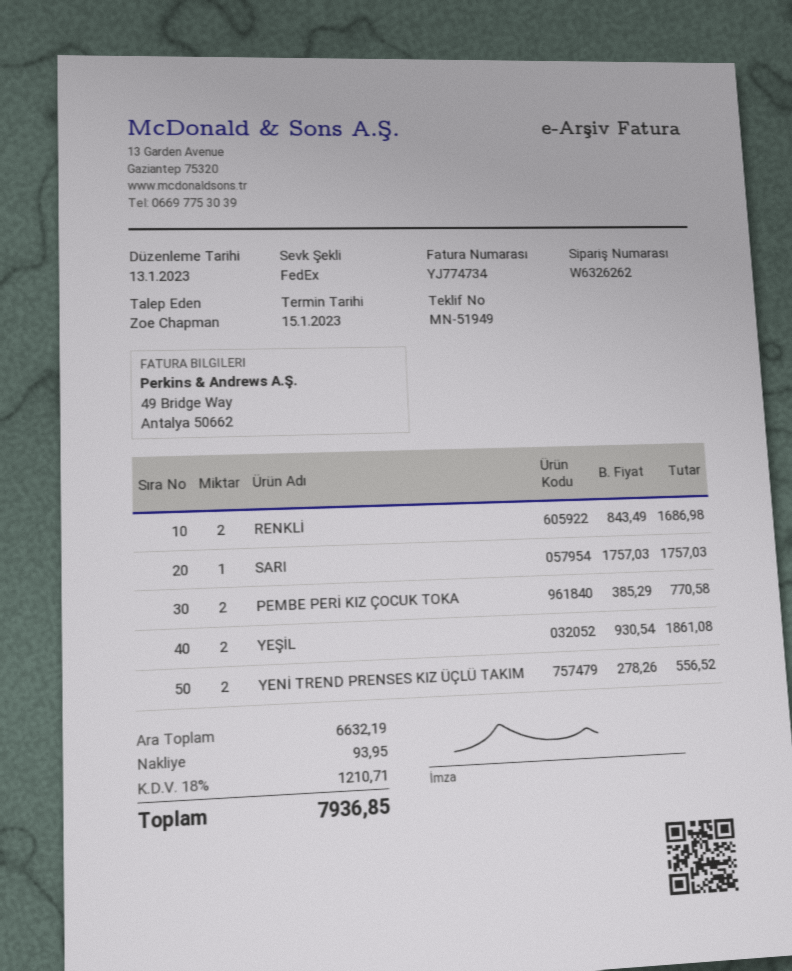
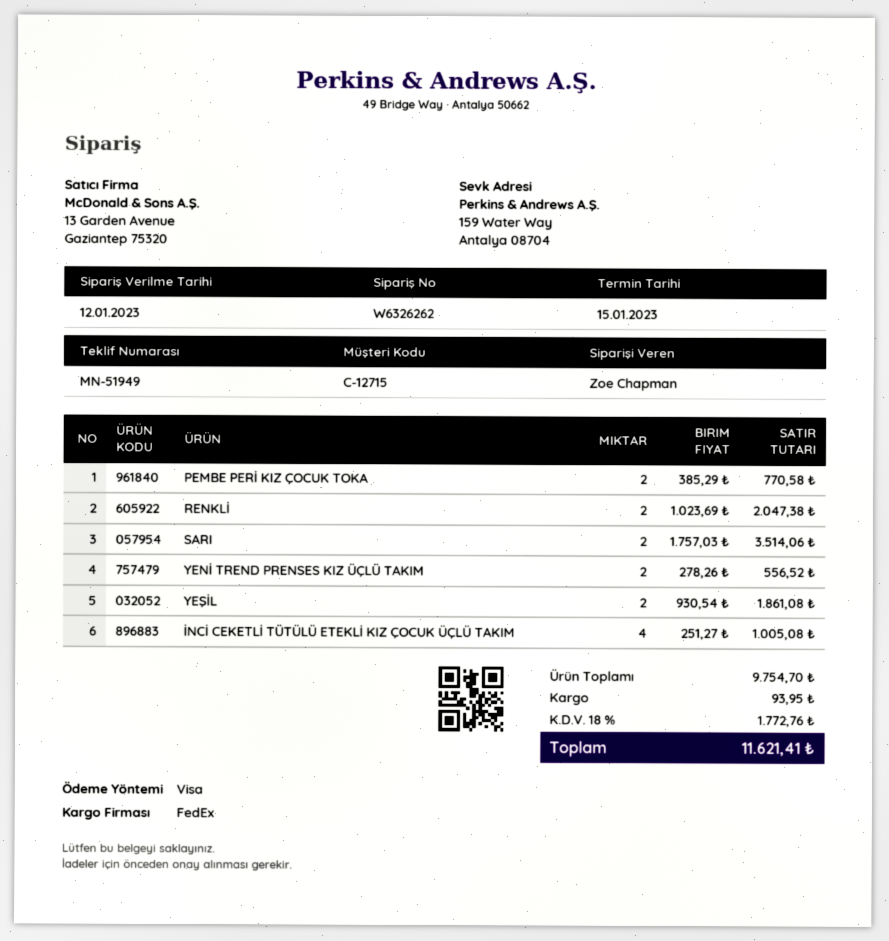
RENKLİ: 2 x 843.49 = 1686.98 -> 2 x 1023.69 = 2047.38
SARI: 1 x 1757.03 = 1757.03 -> 2 x 1757.03 = 3514.06
İNCİ CEKETLİ TÜTÜLÜ ETEKLİ KIZ ÇOCUK ÜÇLÜ TAKIM: none -> 4 x 251.27 = 1005.08
subtotal: 6632.19 -> 9754.70
tax: 18% = 1210.71 -> 18% = 1772.76
total: 7936.85 -> 11621.41

